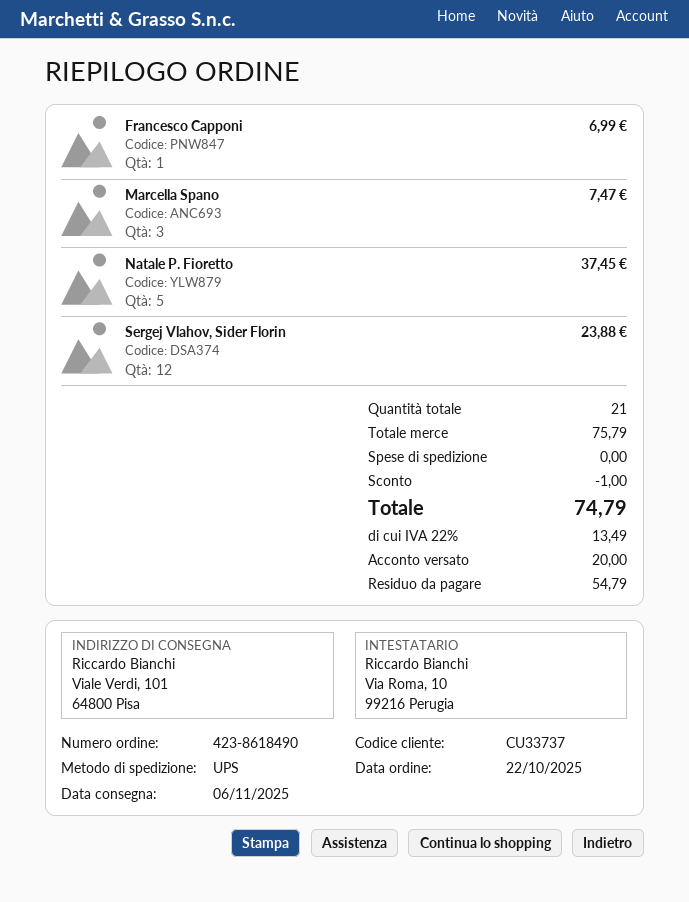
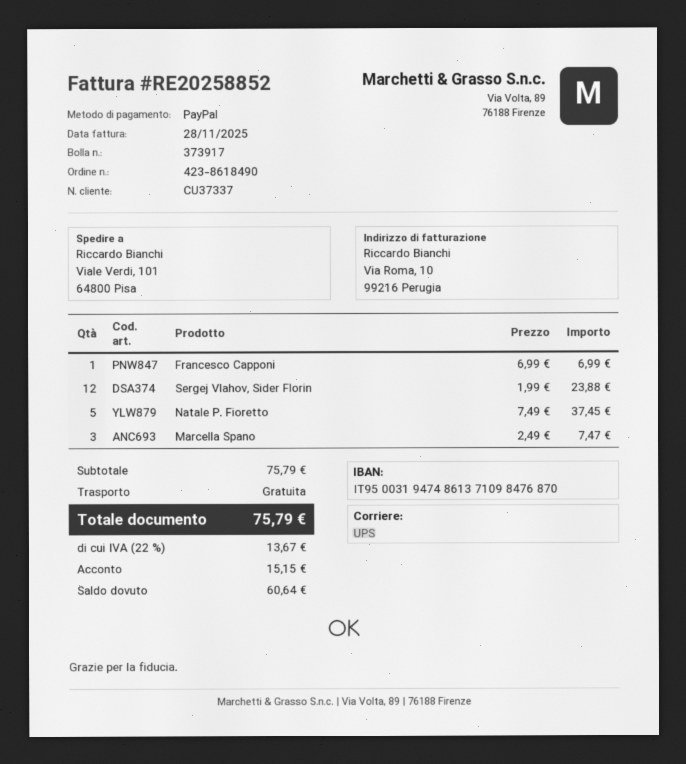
customer number: CU33737 -> CU37337
discount: 1.00 -> none
tax: 22% = 13.49 -> 22% = 13.67
total: 74.79 -> 75.79
deposit: 20.00 -> 15.15
balance: 54.79 -> 60.64

